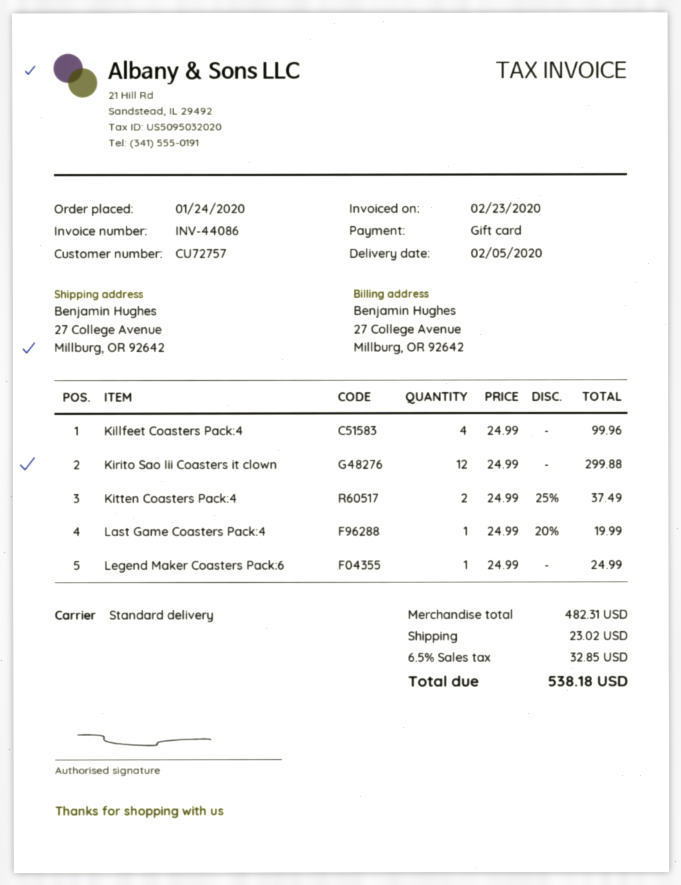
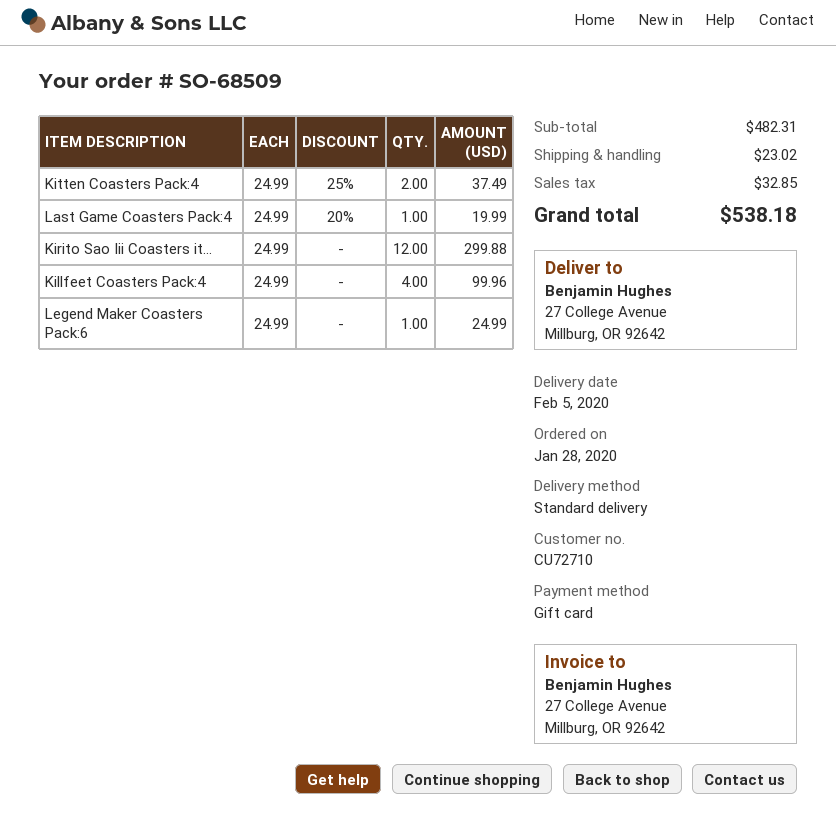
order date: 2020-01-24 -> 2020-01-28
customer number: CU72757 -> CU72710

